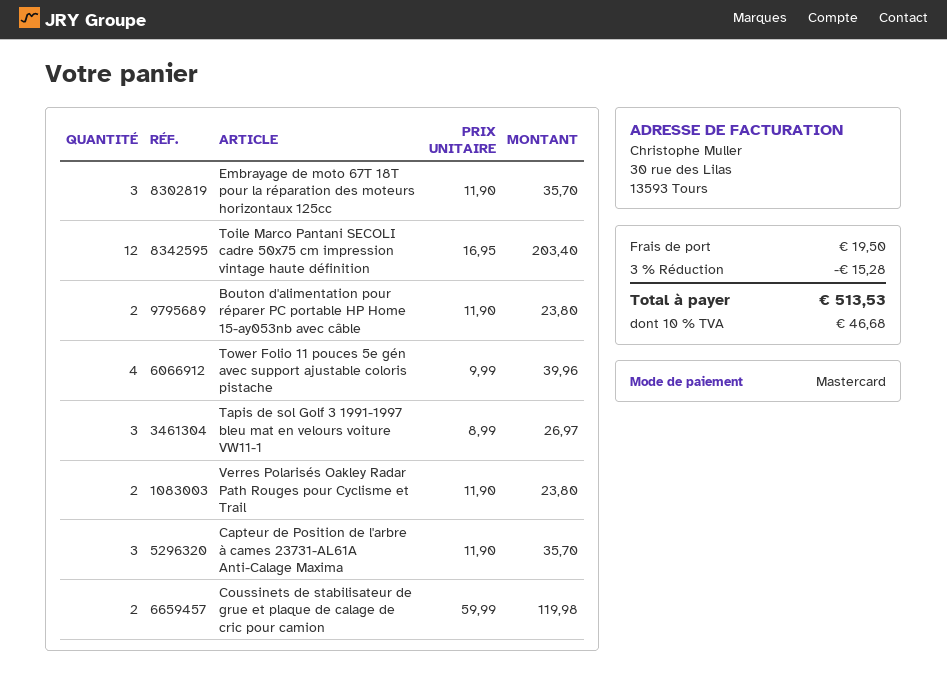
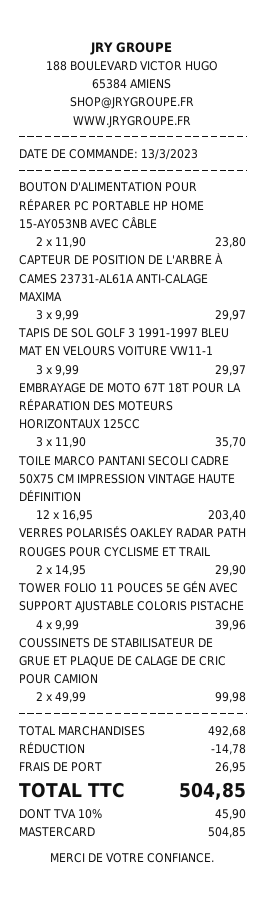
Tapis de sol Golf 3 1991-1997 bleu mat en velours voiture VW11-1: 3 x 8.99 = 26.97 -> 3 x 9.99 = 29.97
Verres Polarisés Oakley Radar Path Rouges pour Cyclisme et Trail: 2 x 11.90 = 23.80 -> 2 x 14.95 = 29.90
Capteur de Position de l'arbre à cames 23731-AL61A Anti-Calage Maxima: 3 x 11.90 = 35.70 -> 3 x 9.99 = 29.97
Coussinets de stabilisateur de grue et plaque de calage de cric pour camion: 2 x 59.99 = 119.98 -> 2 x 49.99 = 99.98
discount: 15.28 -> 14.78
shipping: 19.50 -> 26.95
tax: 10% = 46.68 -> 10% = 45.90
total: 513.53 -> 504.85

